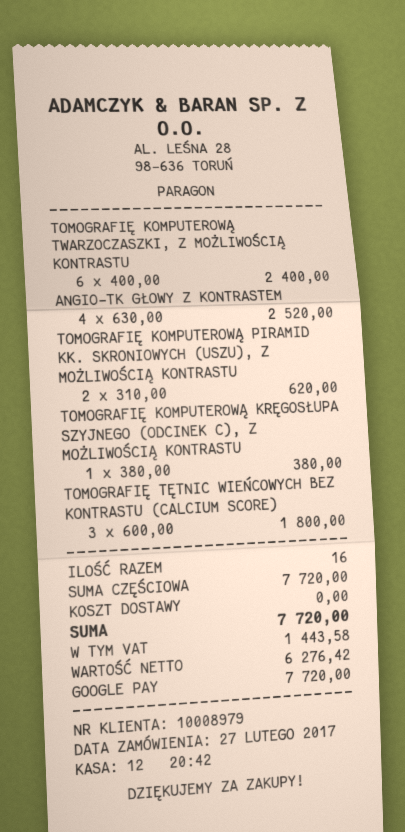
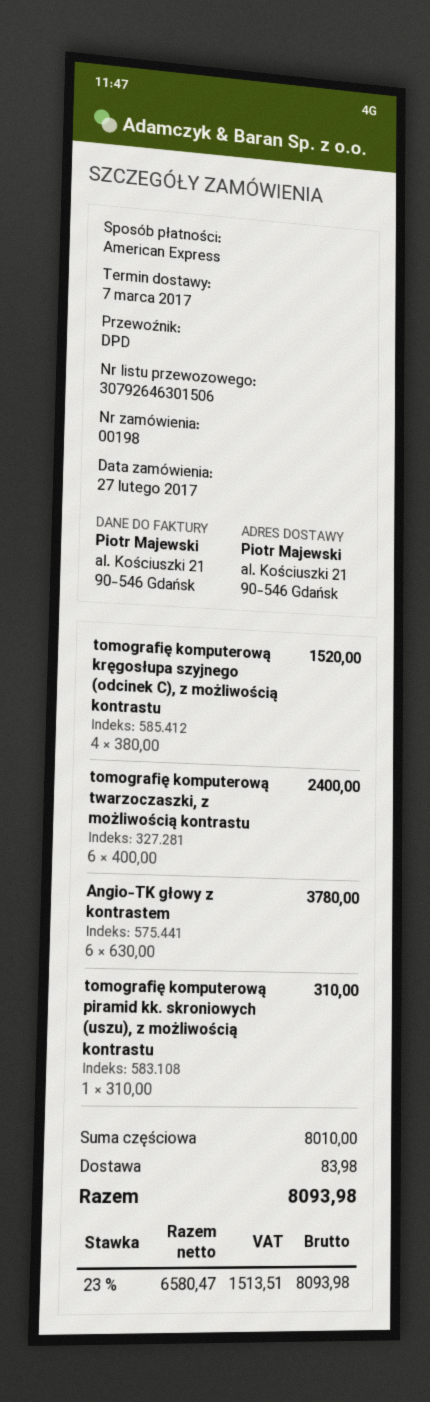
payment method: Google Pay -> American Express
ANGIO-TK GŁOWY Z KONTRASTEM: 4 x 630.00 = 2520.00 -> 6 x 630.00 = 3780.00
TOMOGRAFIĘ KOMPUTEROWĄ PIRAMID KK. SKRONIOWYCH (USZU), Z MOŻLIWOŚCIĄ KONTRASTU: 2 x 310.00 = 620.00 -> 1 x 310.00 = 310.00
TOMOGRAFIĘ KOMPUTEROWĄ KRĘGOSŁUPA SZYJNEGO (ODCINEK C), Z MOŻLIWOŚCIĄ KONTRASTU: 1 x 380.00 = 380.00 -> 4 x 380.00 = 1520.00
TOMOGRAFIĘ TĘTNIC WIEŃCOWYCH BEZ KONTRASTU (CALCIUM SCORE): 3 x 600.00 = 1800.00 -> none
subtotal: 7720.00 -> 8010.00
shipping: 0.00 -> 83.98
net: 6276.42 -> 6580.47
tax: 1443.58 -> 1513.51
total: 7720.00 -> 8093.98

